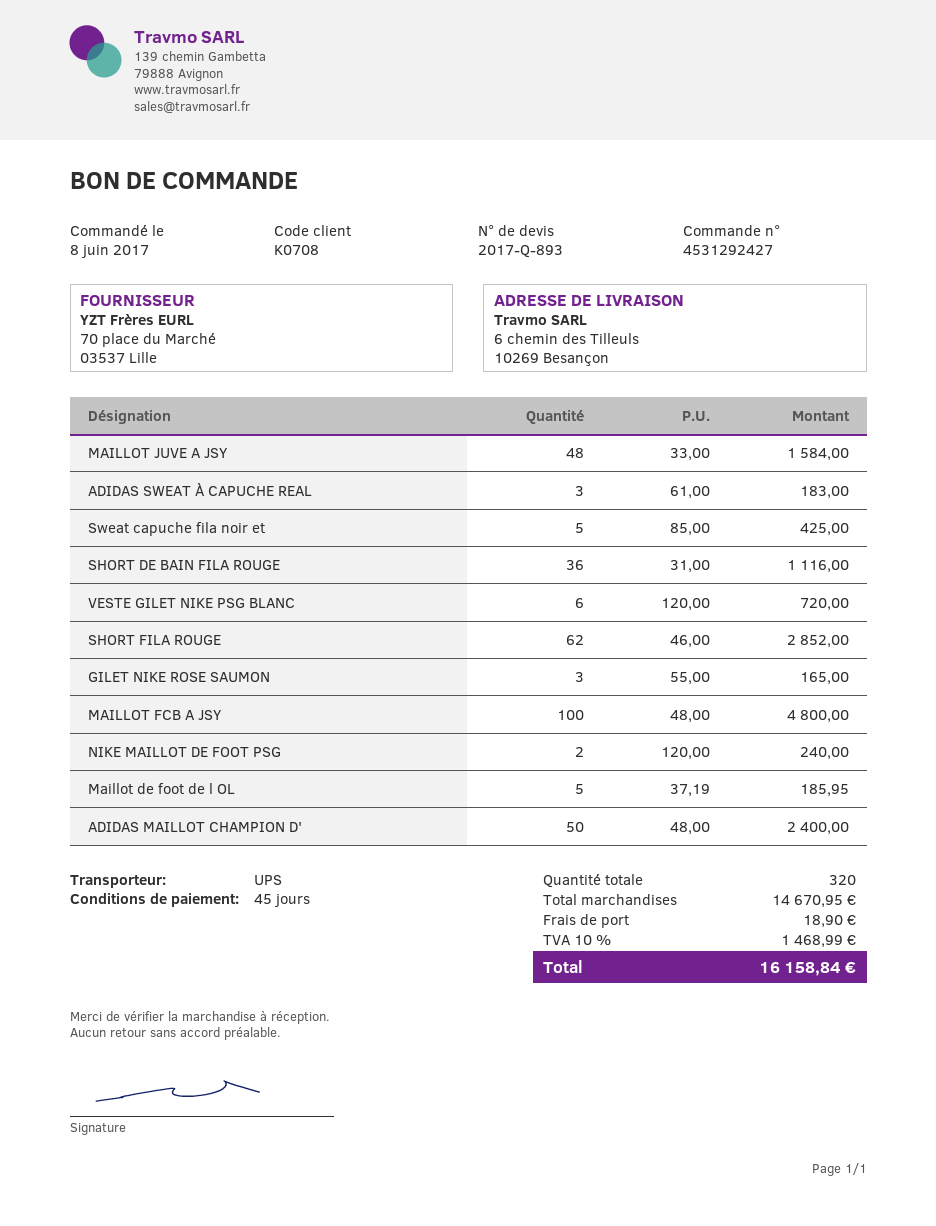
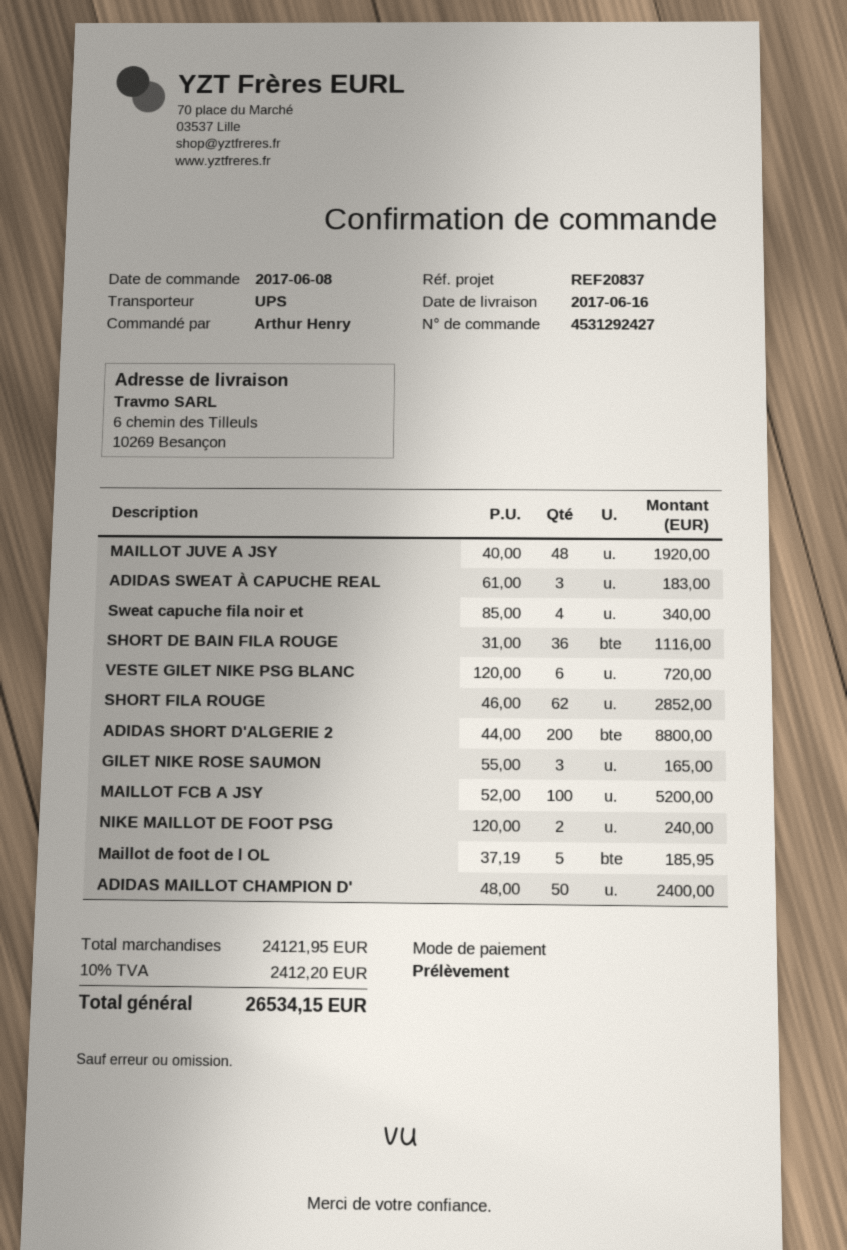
MAILLOT JUVE A JSY: 48 x 33.00 = 1584.00 -> 48 x 40.00 = 1920.00
Sweat capuche fila noir et: 5 x 85.00 = 425.00 -> 4 x 85.00 = 340.00
MAILLOT FCB A JSY: 100 x 48.00 = 4800.00 -> 100 x 52.00 = 5200.00
ADIDAS SHORT D'ALGERIE 2: none -> 200 x 44.00 = 8800.00
subtotal: 14670.95 -> 24121.95
shipping: 18.90 -> none
tax: 10% = 1468.99 -> 10% = 2412.20
total: 16158.84 -> 26534.15

